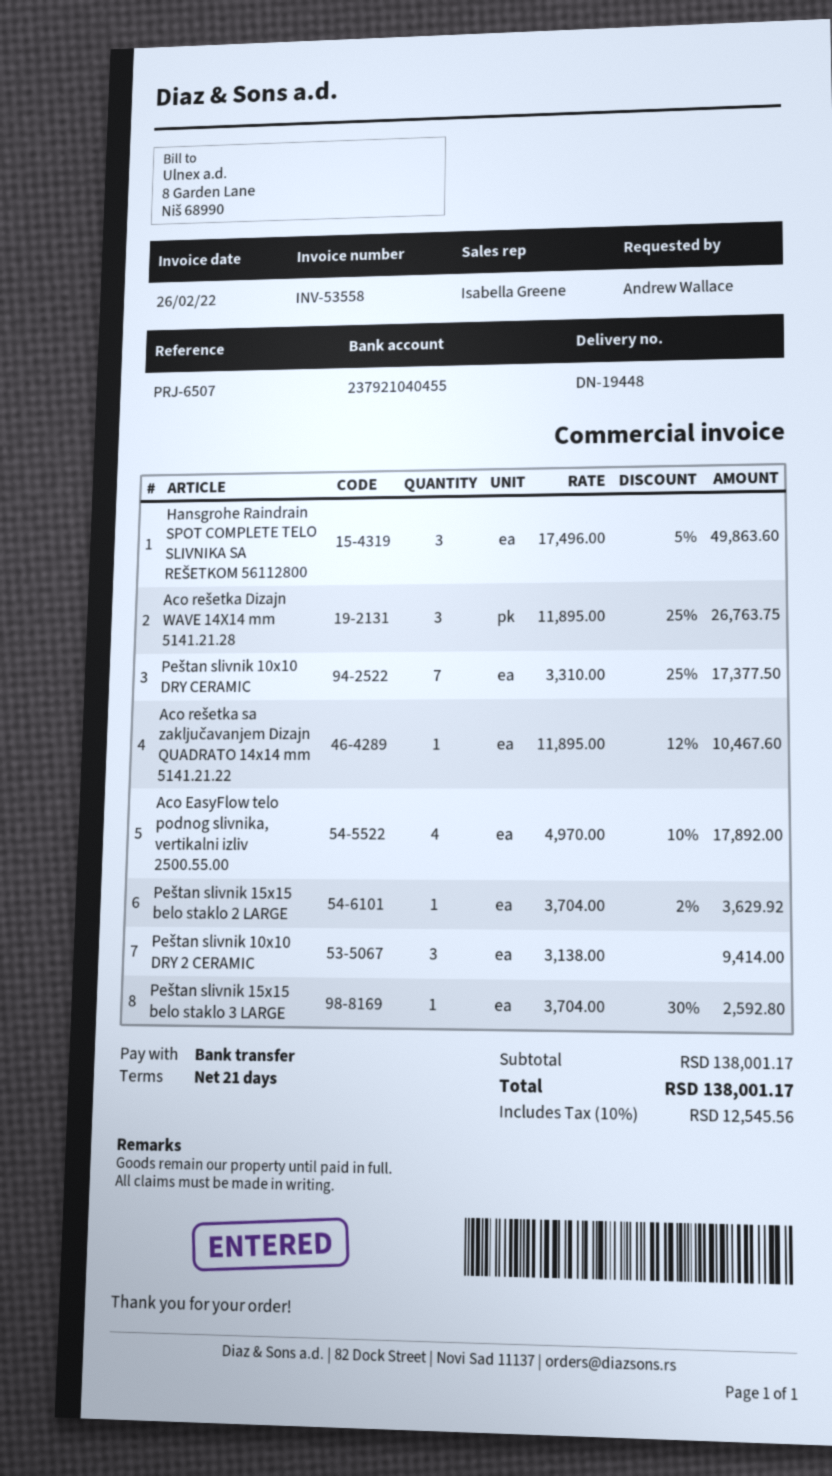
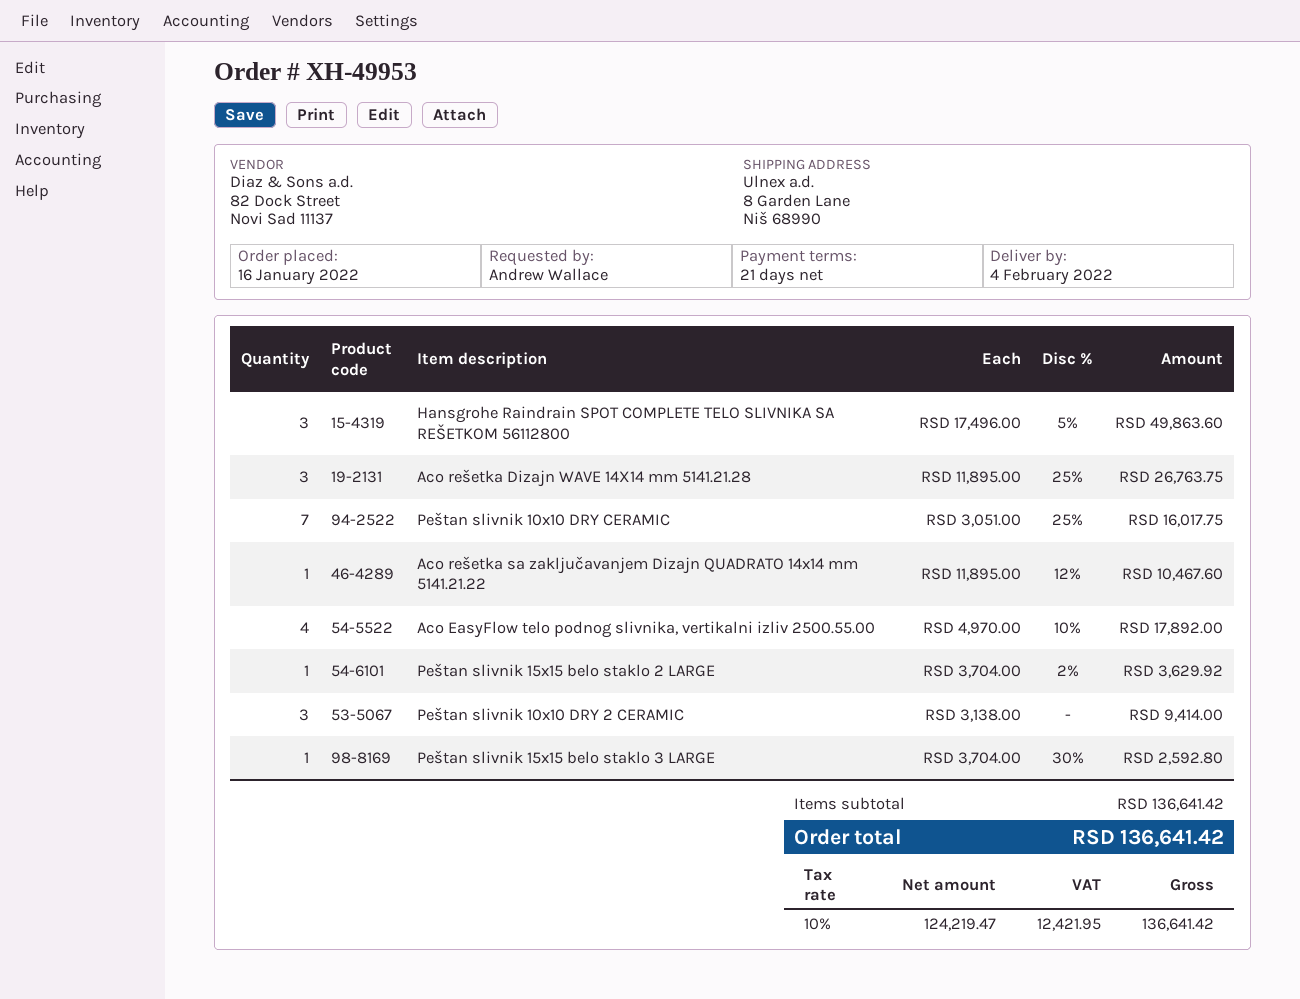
Peštan slivnik 10x10 DRY CERAMIC: 7 x 3310.00 - 25% = 17377.50 -> 7 x 3051.00 - 25% = 16017.75
subtotal: 138001.17 -> 136641.42
tax: 10% = 12545.56 -> 10% = 12421.95
total: 138001.17 -> 136641.42

